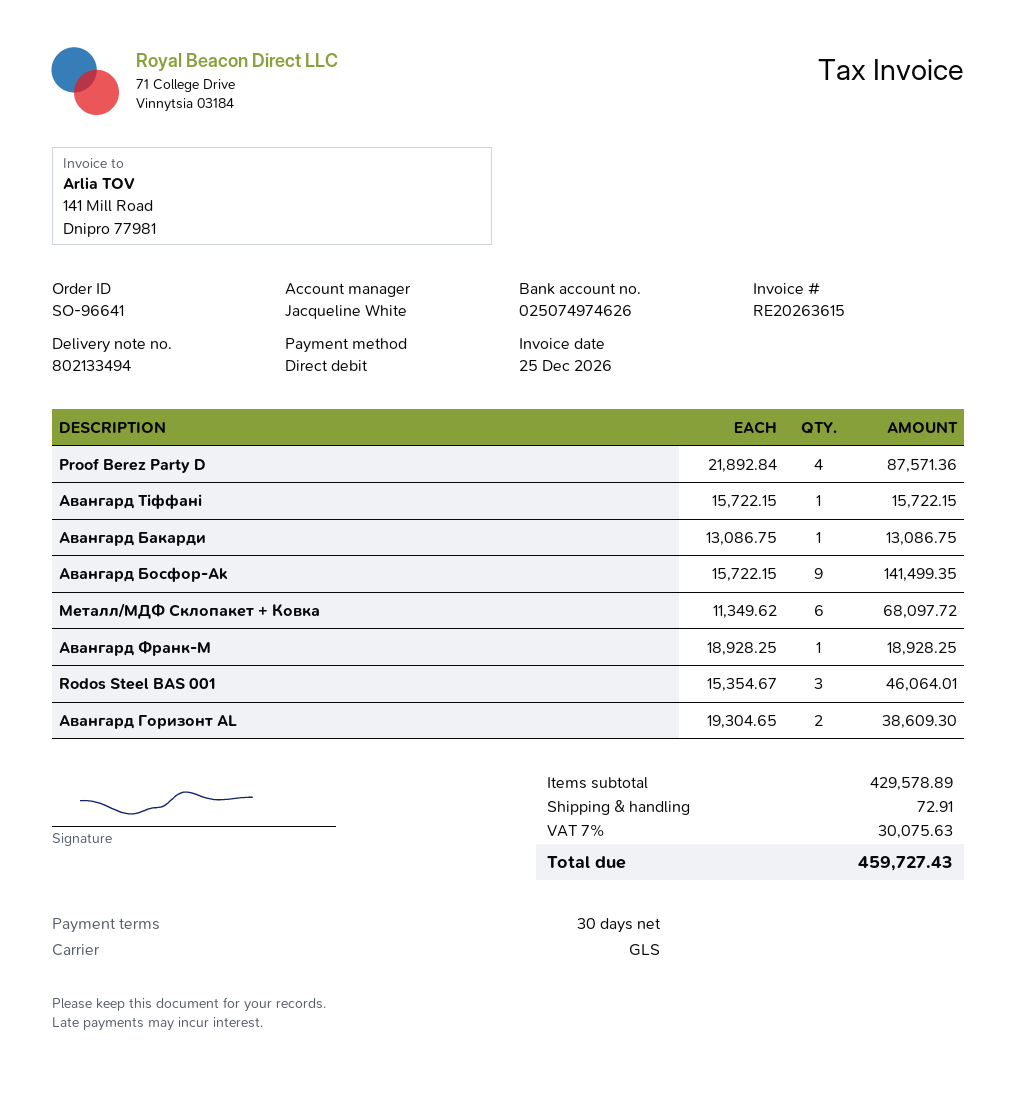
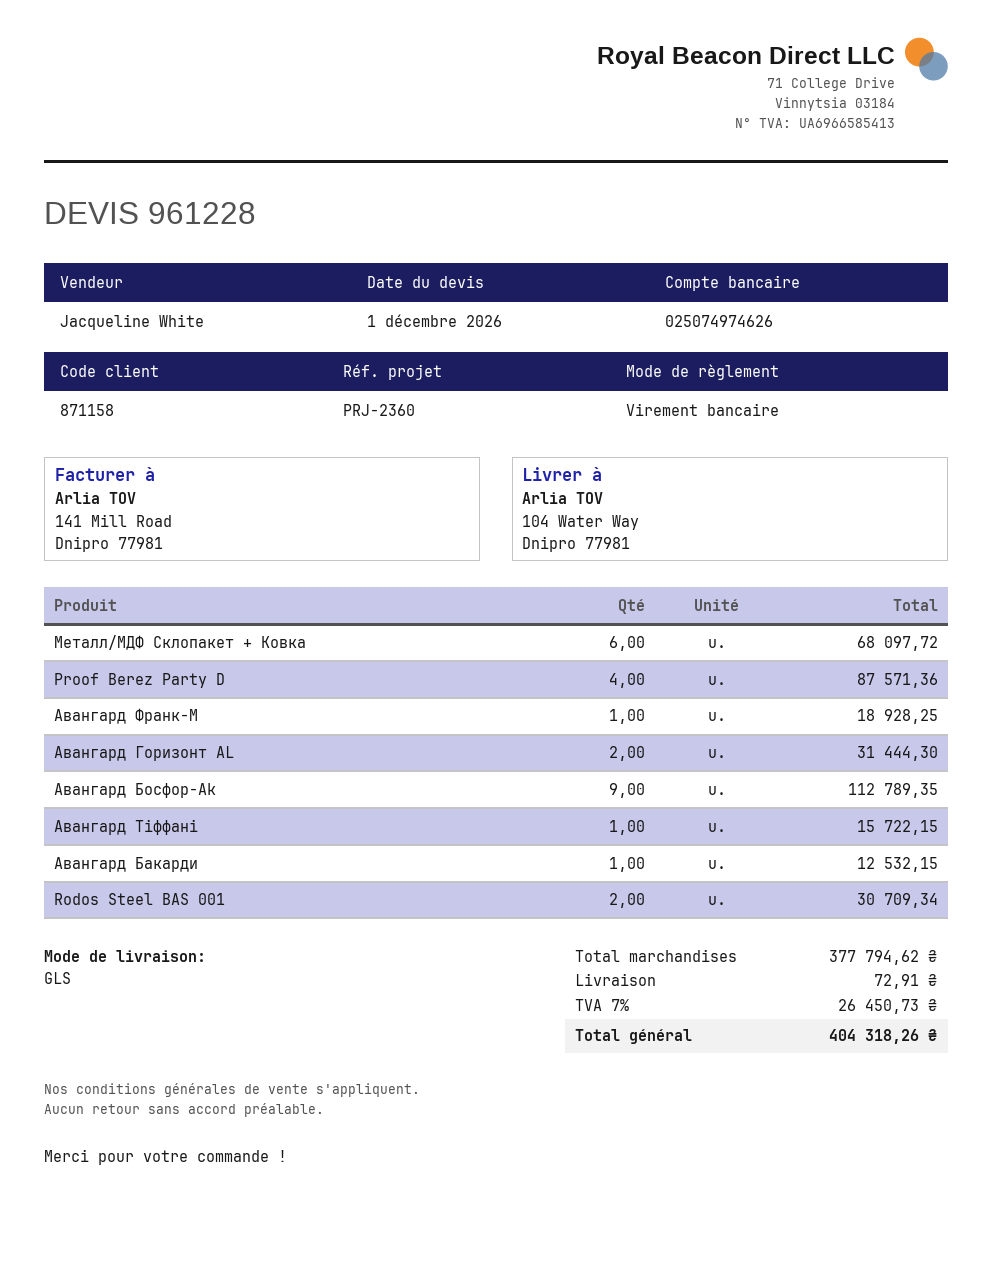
payment method: direct debit -> bank transfer
Авангард Бакарди: 1 for 13086.75 -> 1 for 12532.15
Авангард Босфор-Аk: 9 for 141499.35 -> 9 for 112789.35
Rodos Steel BAS 001: 3 for 46064.01 -> 2 for 30709.34
Авангард Горизонт AL: 2 for 38609.30 -> 2 for 31444.30
subtotal: 429578.89 -> 377794.62
tax: 7% = 30075.63 -> 7% = 26450.73
total: 459727.43 -> 404318.26

